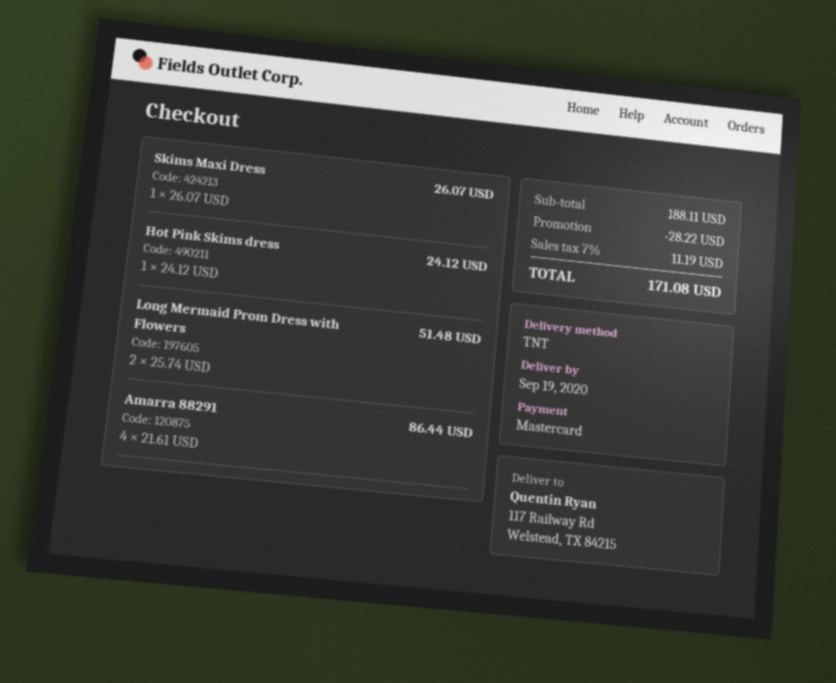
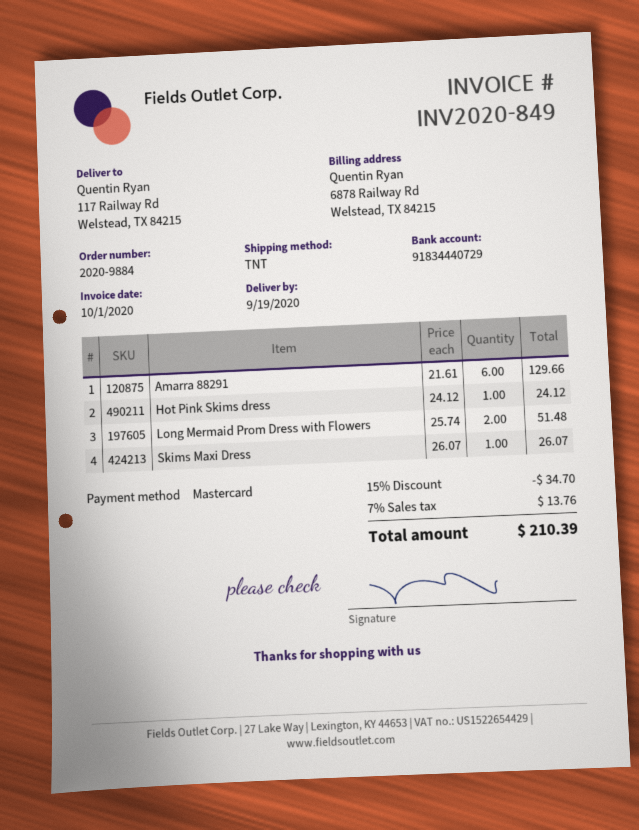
Amarra 88291: 4 x 21.61 = 86.44 -> 6 x 21.61 = 129.66
discount: 28.22 -> 34.70
tax: 7% = 11.19 -> 7% = 13.76
total: 171.08 -> 210.39

